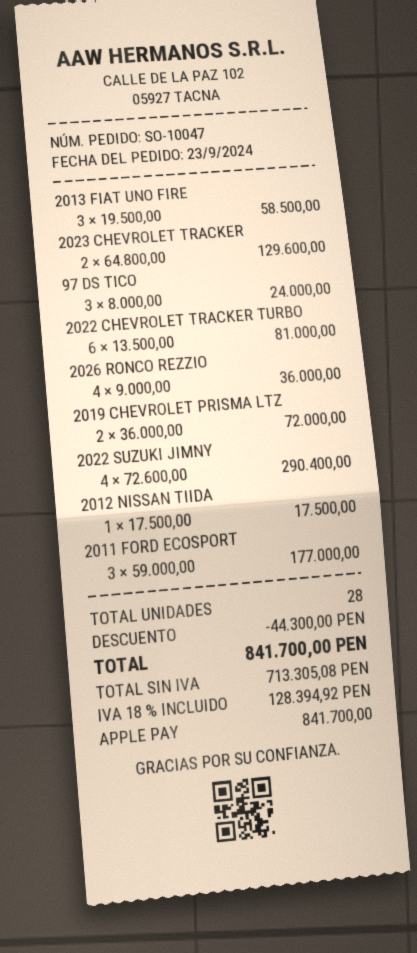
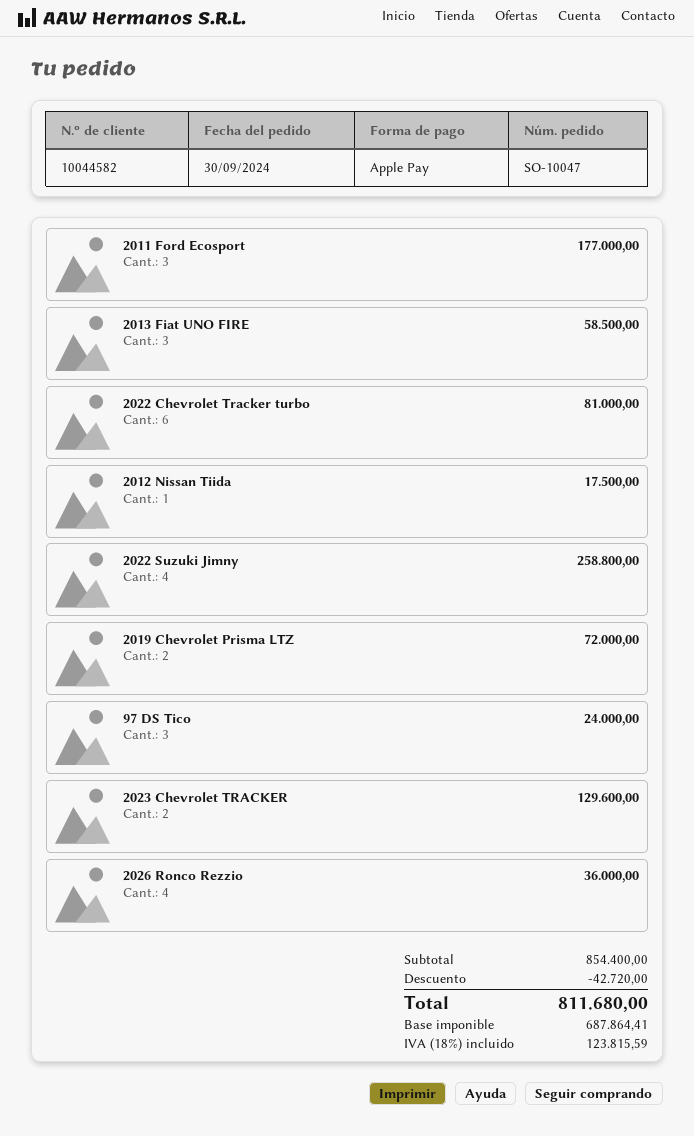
order date: 2024-09-23 -> 2024-09-30
2022 SUZUKI JIMNY: 4 for 290400.00 -> 4 for 258800.00
discount: 44300.00 -> 42720.00
net: 713305.08 -> 687864.41
tax: 18% = 128394.92 -> 18% = 123815.59
total: 841700.00 -> 811680.00

